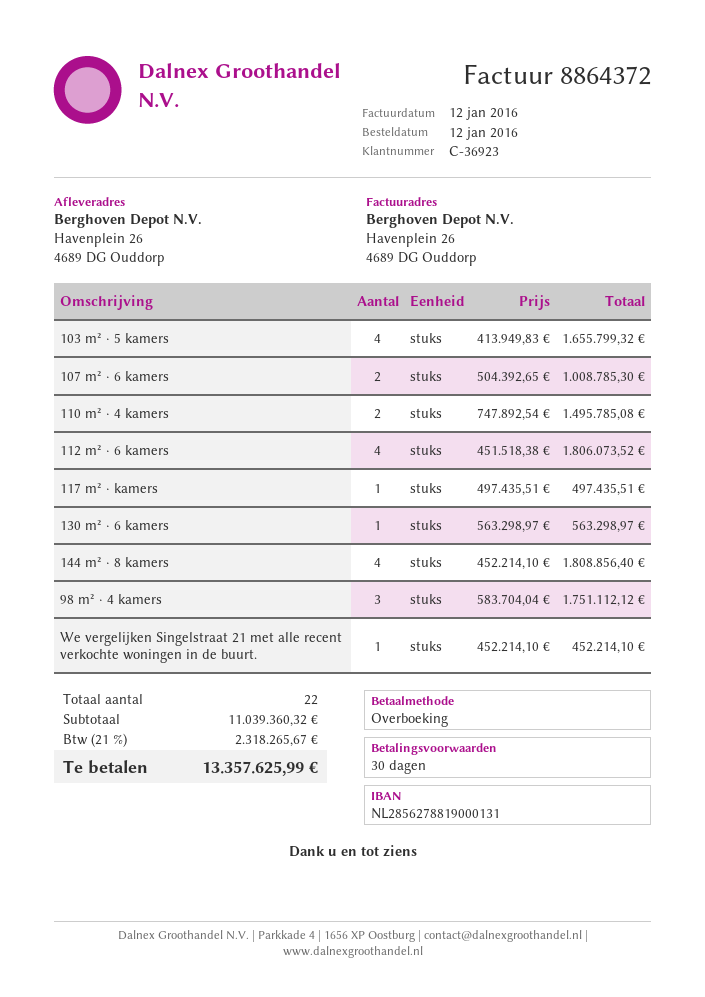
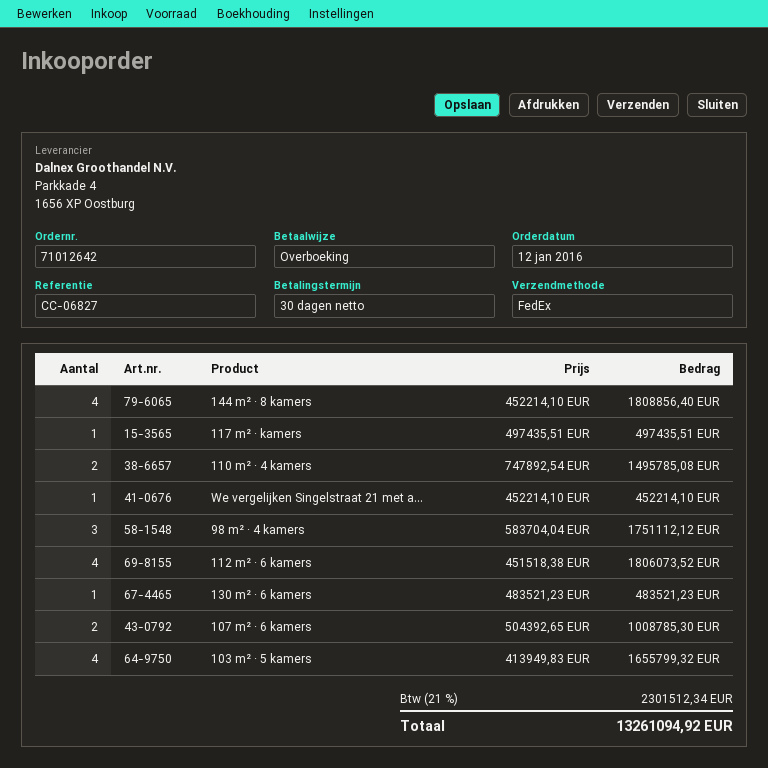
130 m² · 6 kamers: 1 x 563298.97 = 563298.97 -> 1 x 483521.23 = 483521.23
tax: 21% = 2318265.67 -> 21% = 2301512.34
total: 13357625.99 -> 13261094.92

